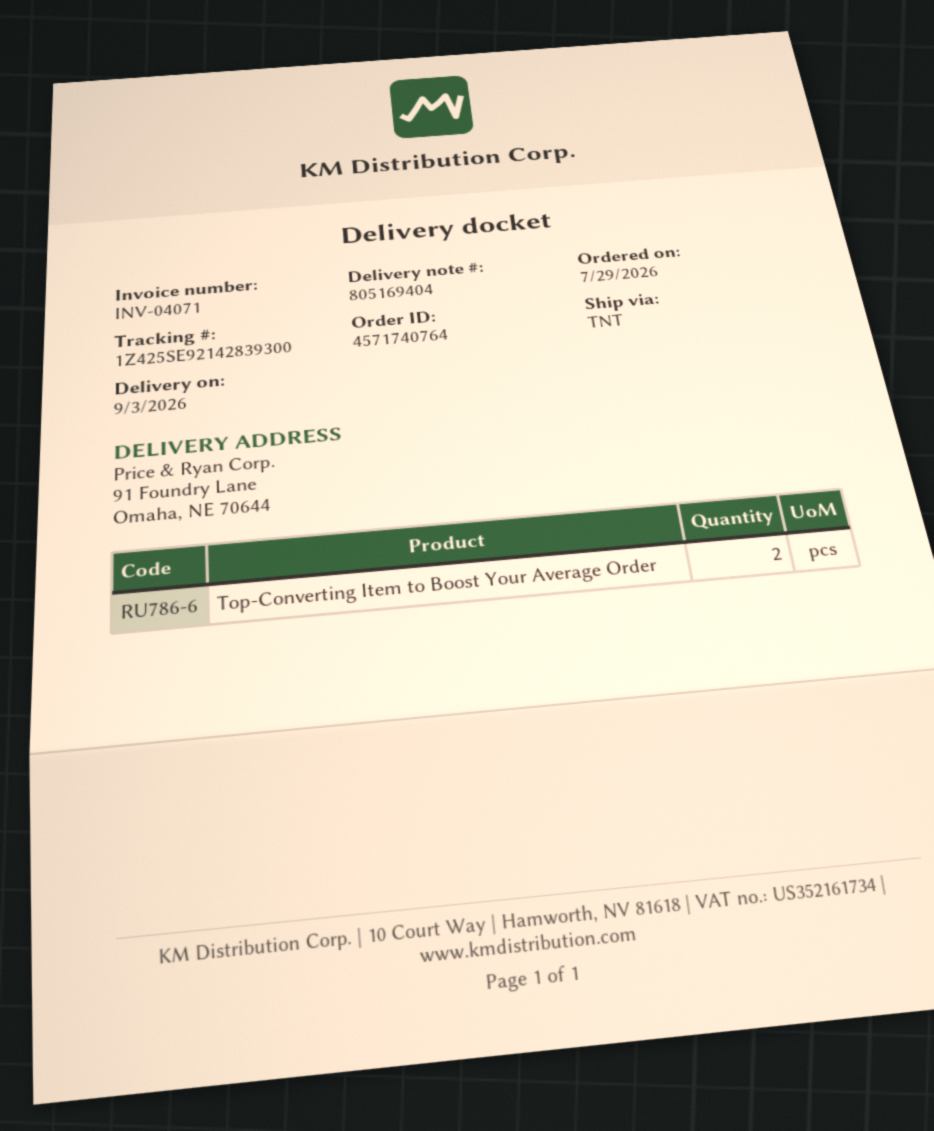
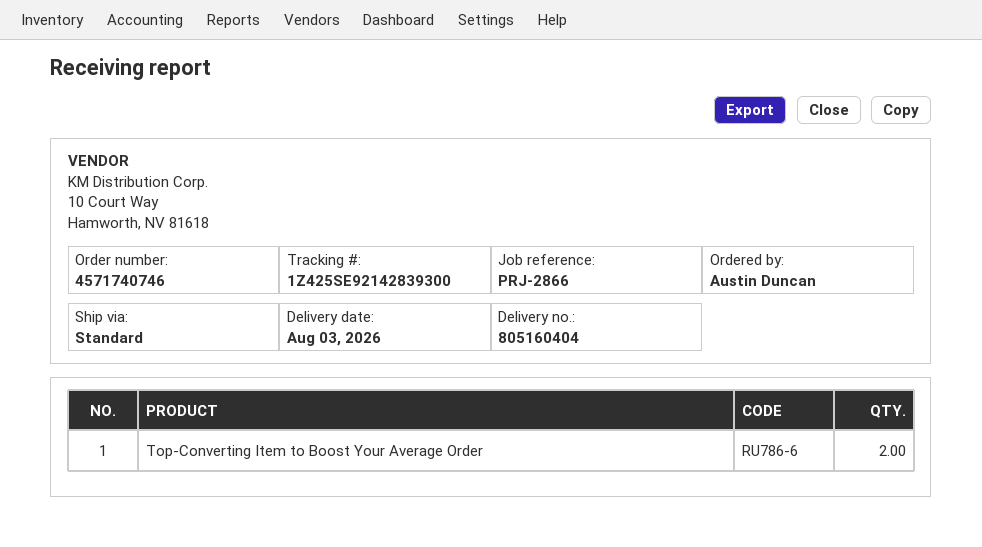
order number: 4571740764 -> 4571740746
delivery note number: 805169404 -> 805160404
delivery date: 2026-09-03 -> 2026-08-03
shipping method: TNT -> standard

